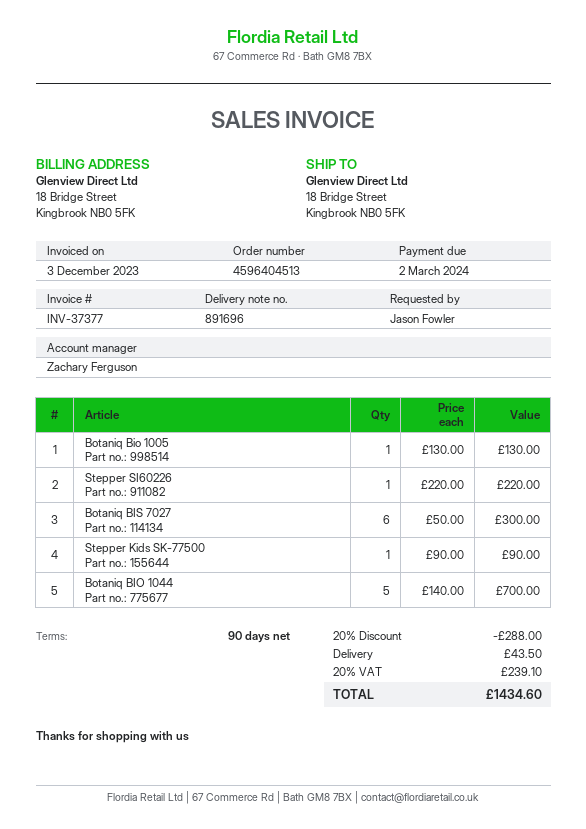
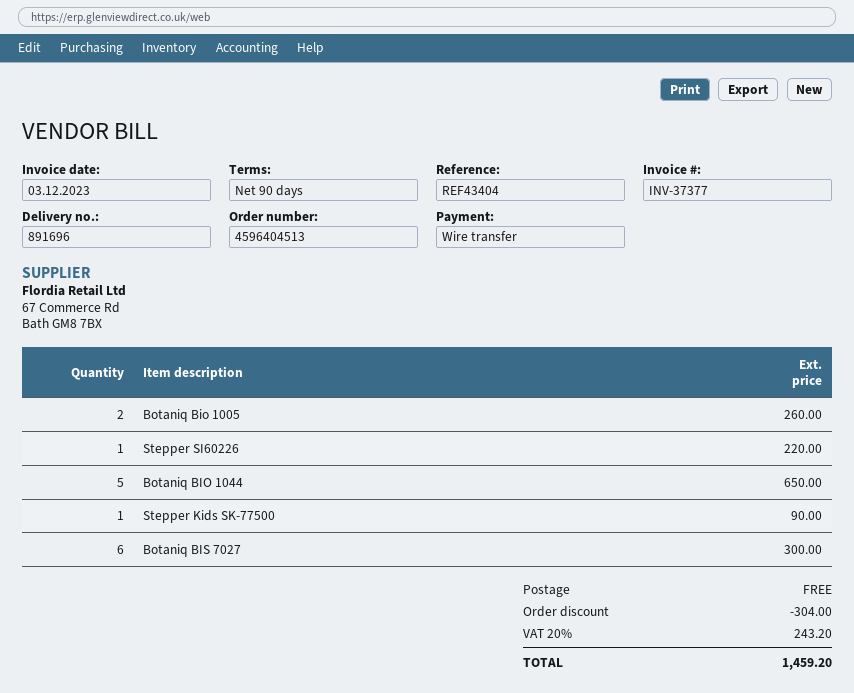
Botaniq Bio 1005: 1 for 130.00 -> 2 for 260.00
Botaniq BIO 1044: 5 for 700.00 -> 5 for 650.00
discount: 288.00 -> 304.00
shipping: 43.50 -> 0.00
tax: 20% = 239.10 -> 20% = 243.20
total: 1434.60 -> 1459.20

